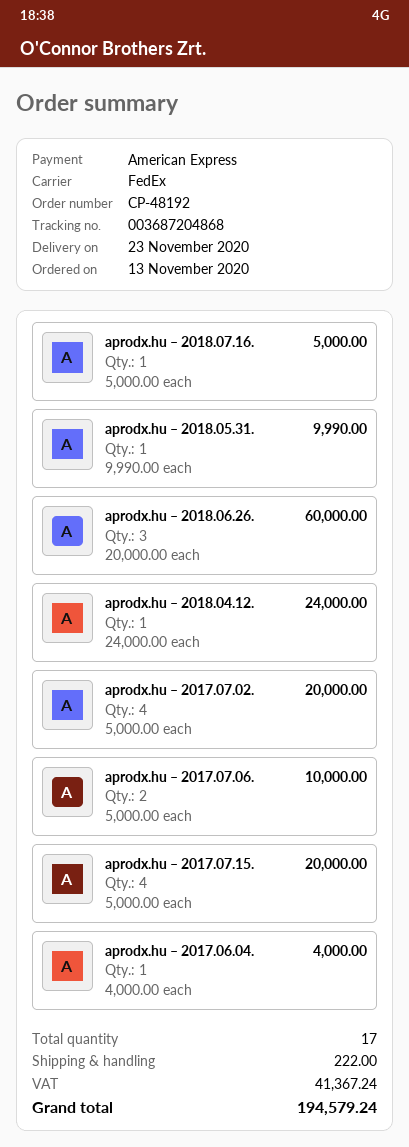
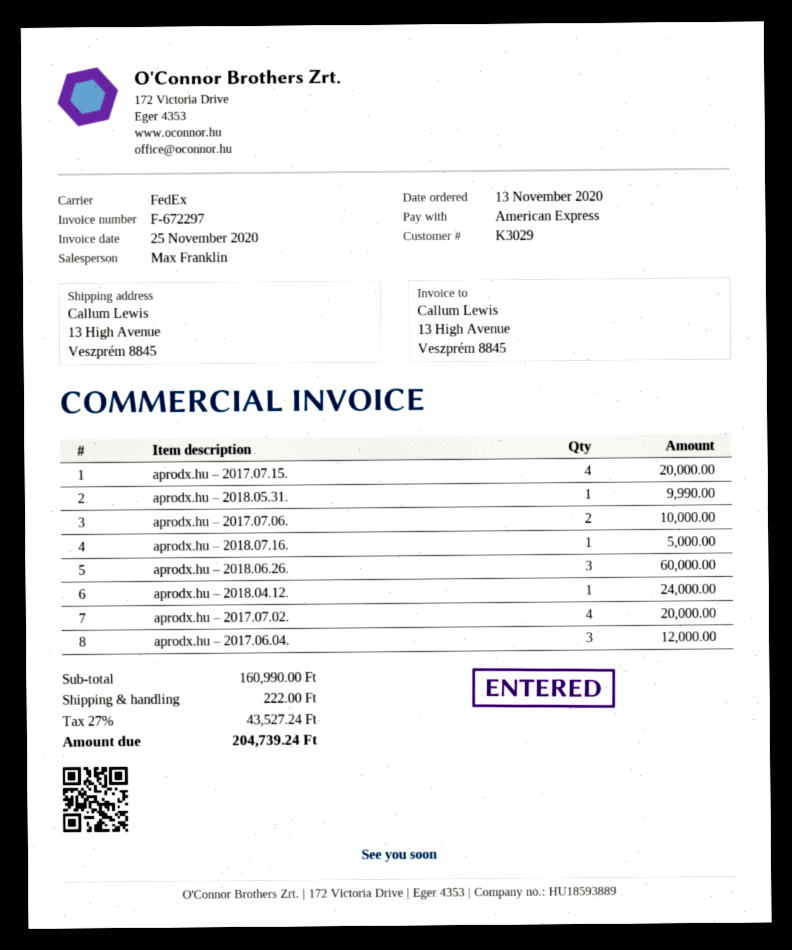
aprodx.hu – 2017.06.04.: 1 for 4000.00 -> 3 for 12000.00
tax: 41367.24 -> 43527.24
total: 194579.24 -> 204739.24

